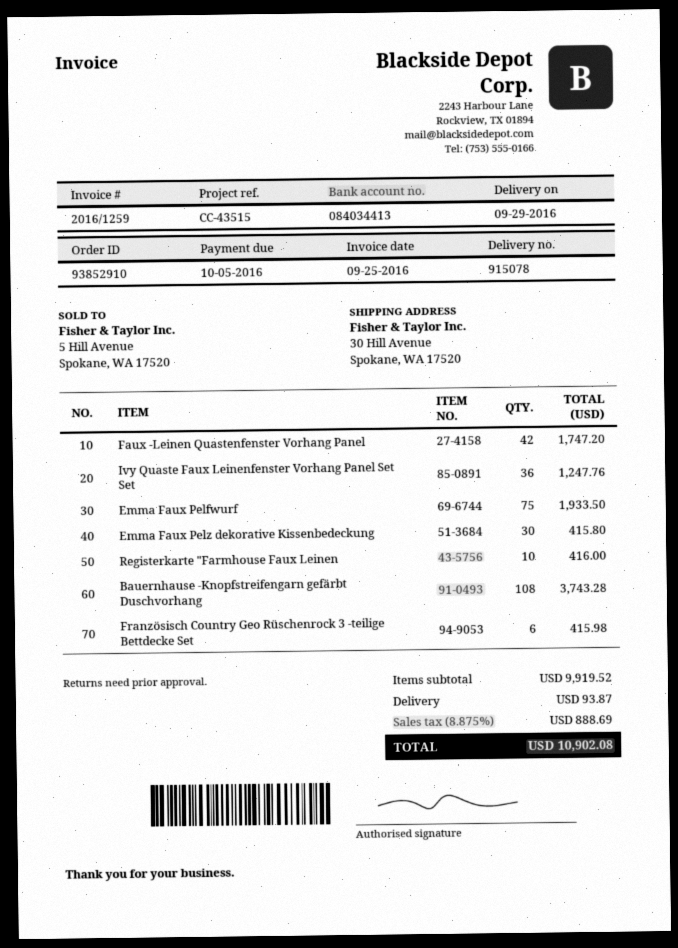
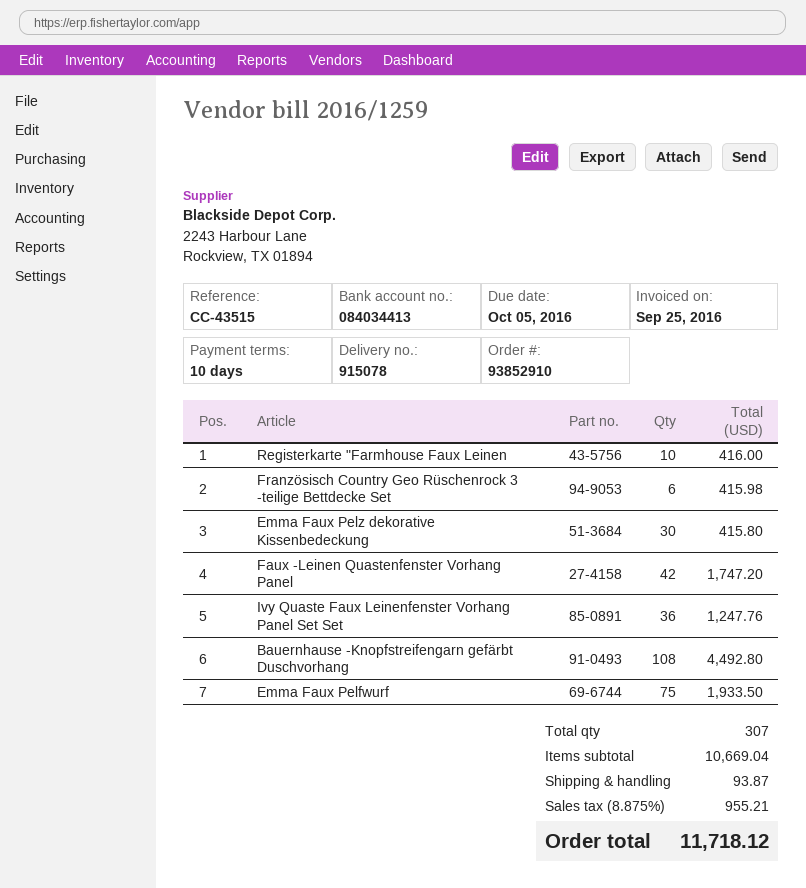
Bauernhause -Knopfstreifengarn gefärbt Duschvorhang: 108 for 3743.28 -> 108 for 4492.80
subtotal: 9919.52 -> 10669.04
tax: 8.875% = 888.69 -> 8.875% = 955.21
total: 10902.08 -> 11718.12

